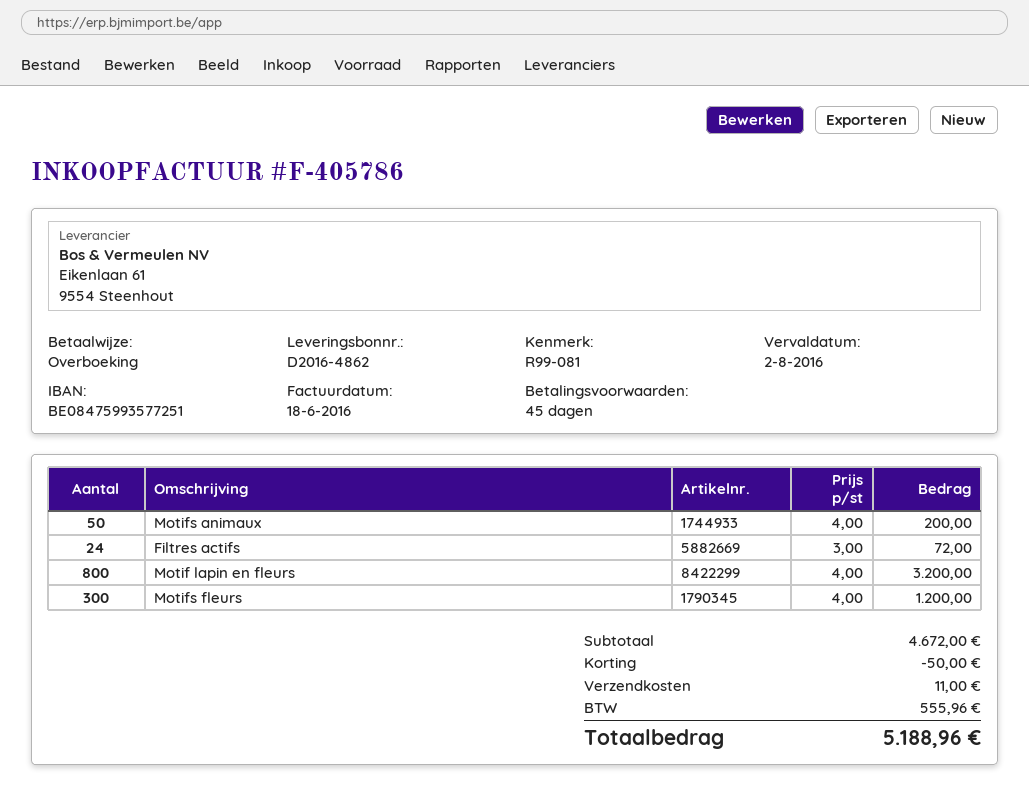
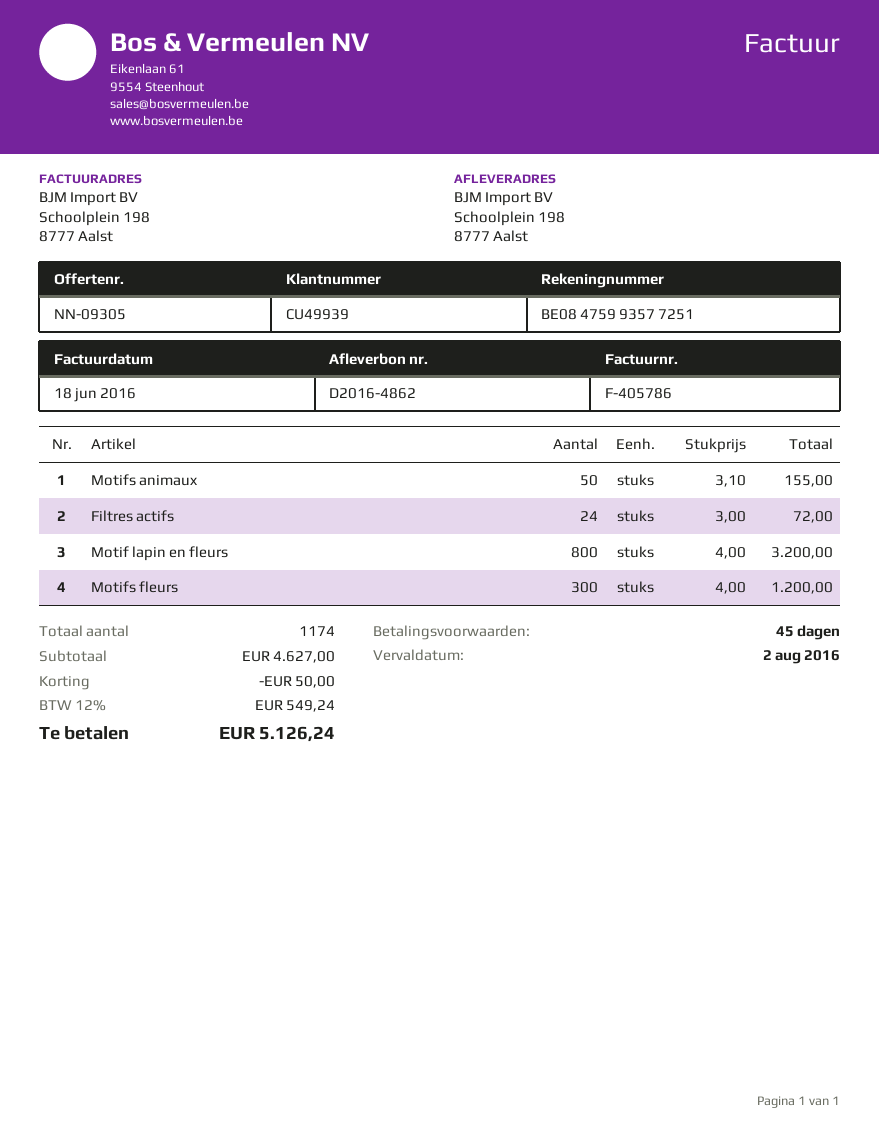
Motifs animaux: 50 x 4.00 = 200.00 -> 50 x 3.10 = 155.00
subtotal: 4672.00 -> 4627.00
shipping: 11.00 -> none
tax: 555.96 -> 549.24
total: 5188.96 -> 5126.24

